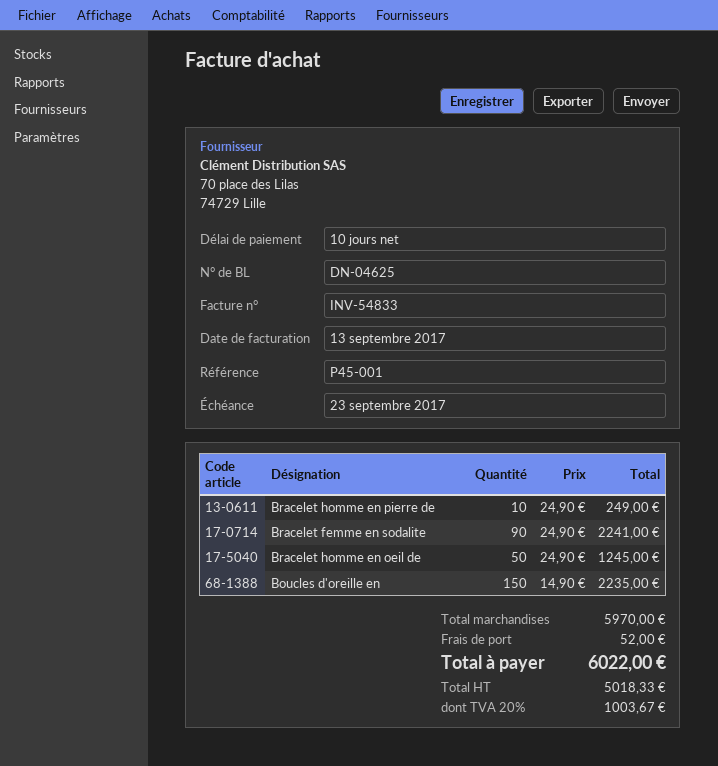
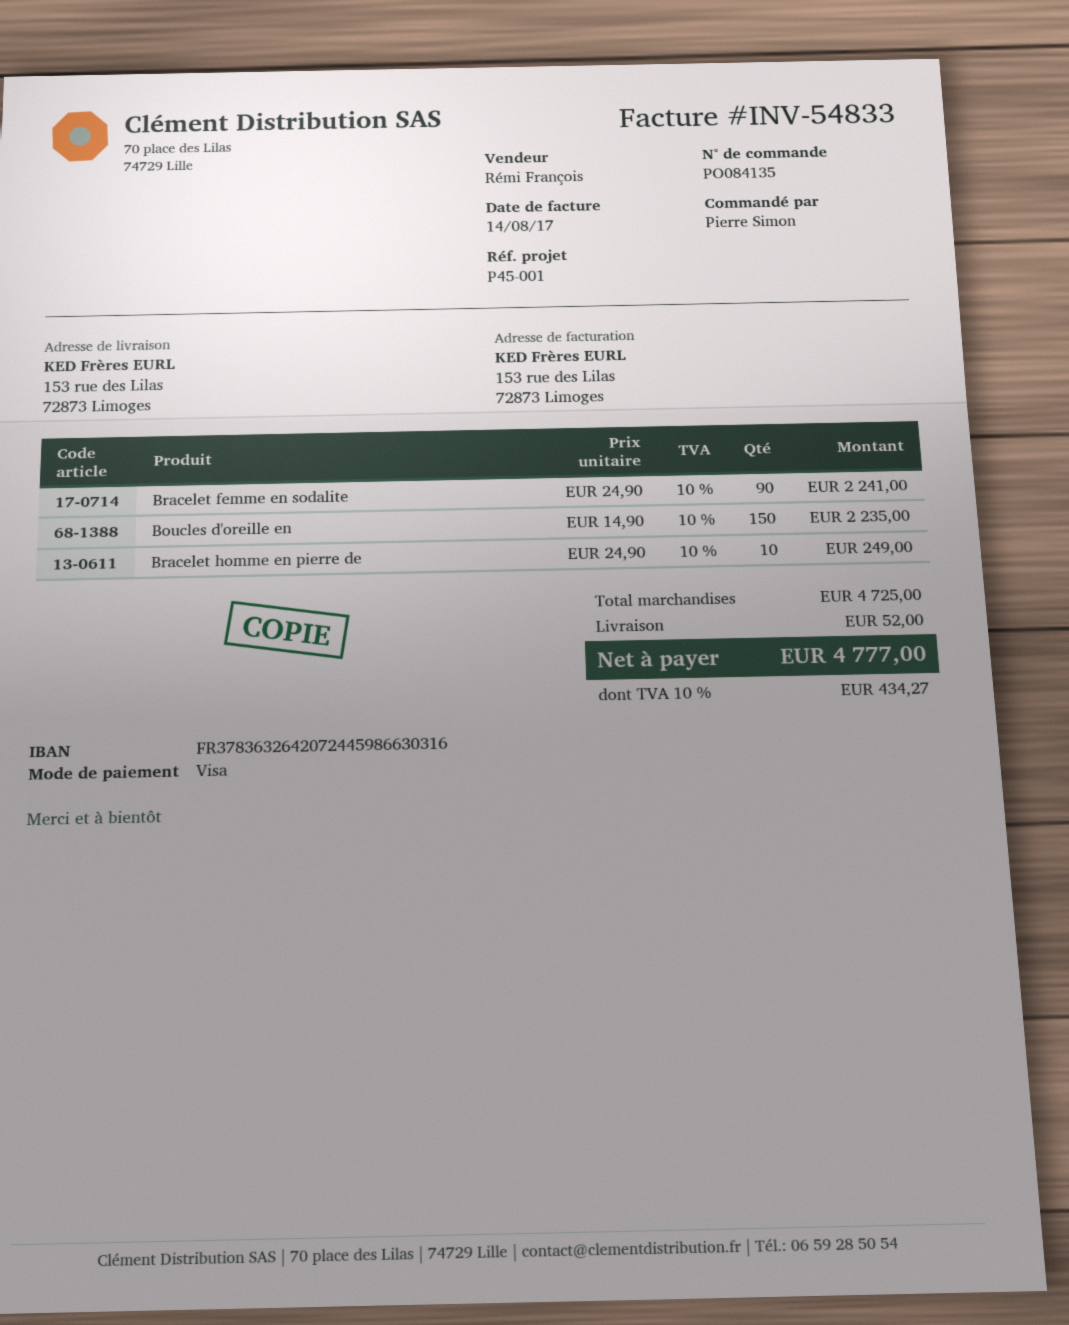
invoice date: 2017-09-13 -> 2017-08-14
Bracelet homme en oeil de: 50 x 24.90 = 1245.00 -> none
subtotal: 5970.00 -> 4725.00
tax: 20% = 1003.67 -> 10% = 434.27
total: 6022.00 -> 4777.00

